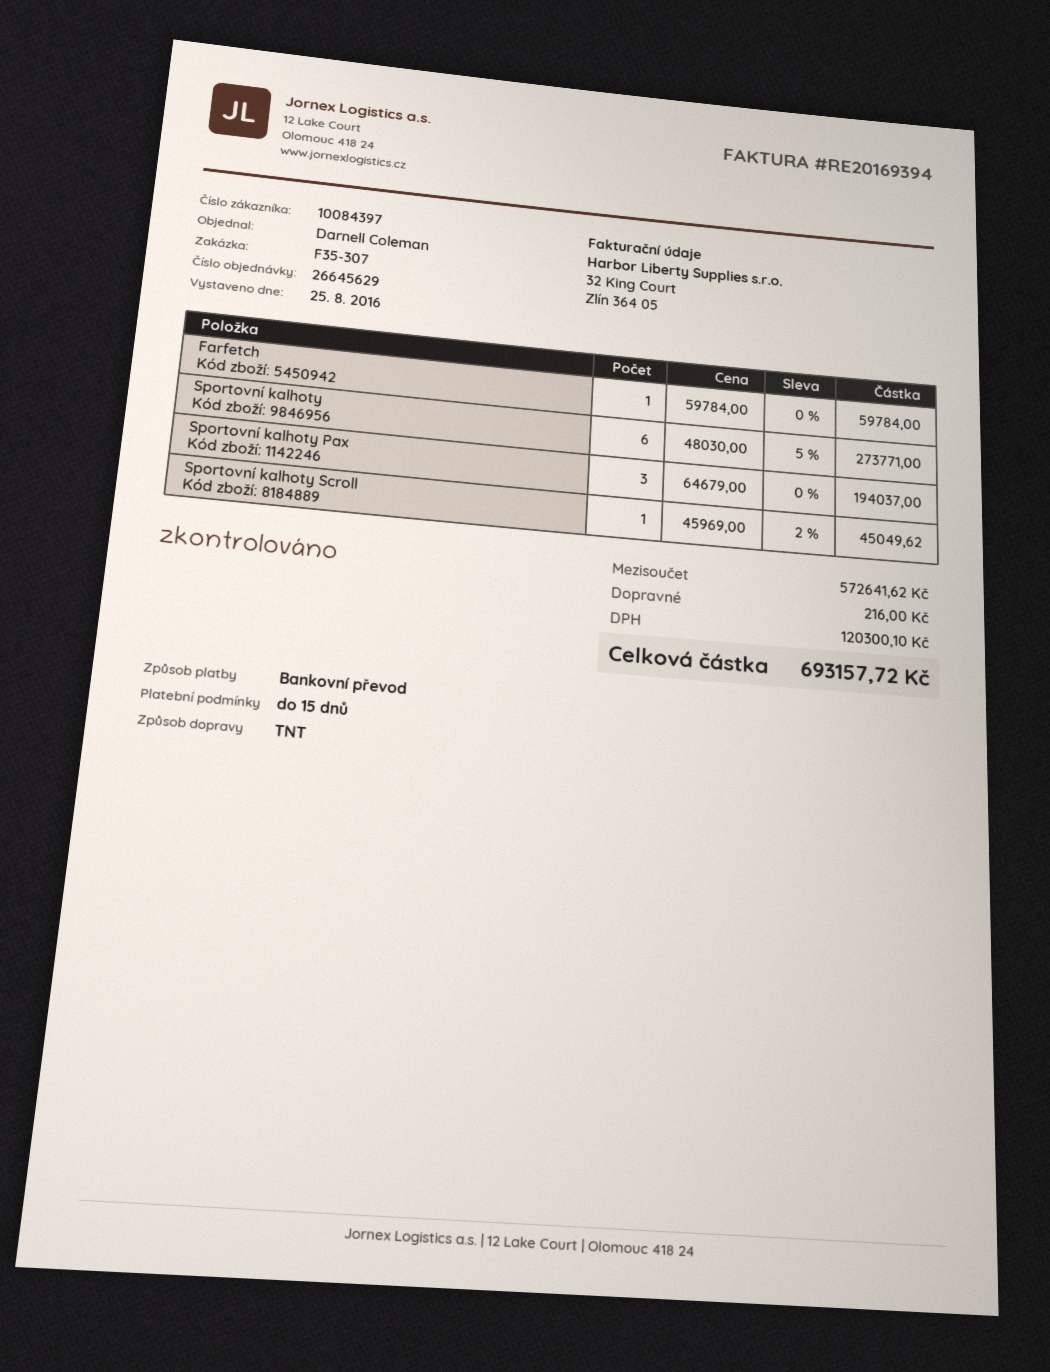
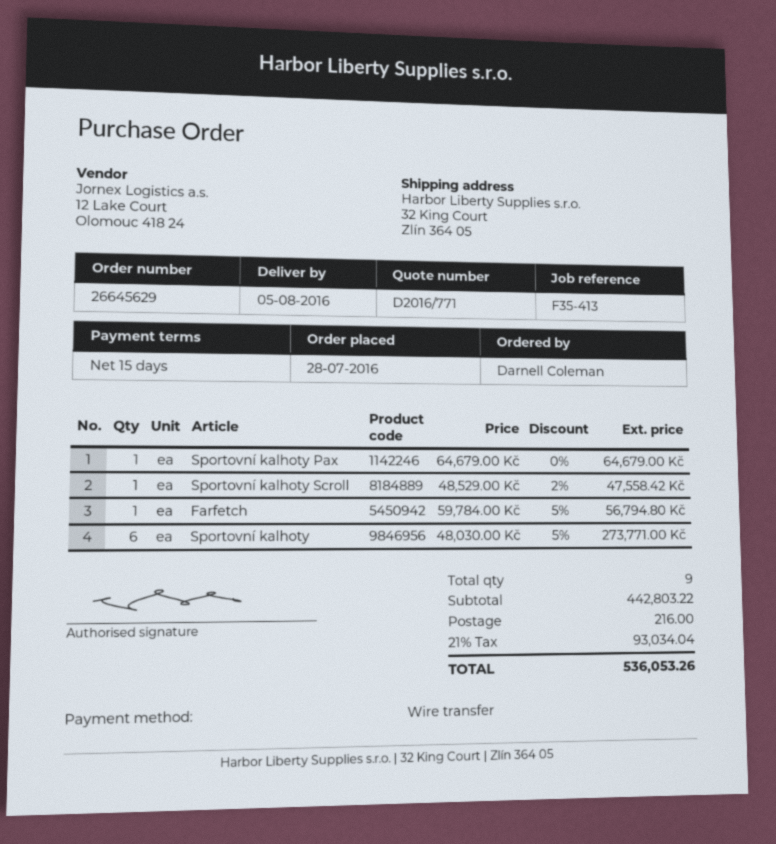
reference: F35-307 -> F35-413
Farfetch: 1 x 59784.00 = 59784.00 -> 1 x 59784.00 - 5% = 56794.80
Sportovní kalhoty Pax: 3 x 64679.00 = 194037.00 -> 1 x 64679.00 = 64679.00
Sportovní kalhoty Scroll: 1 x 45969.00 - 2% = 45049.62 -> 1 x 48529.00 - 2% = 47558.42
subtotal: 572641.62 -> 442803.22
tax: 120300.10 -> 93034.04
total: 693157.72 -> 536053.26

